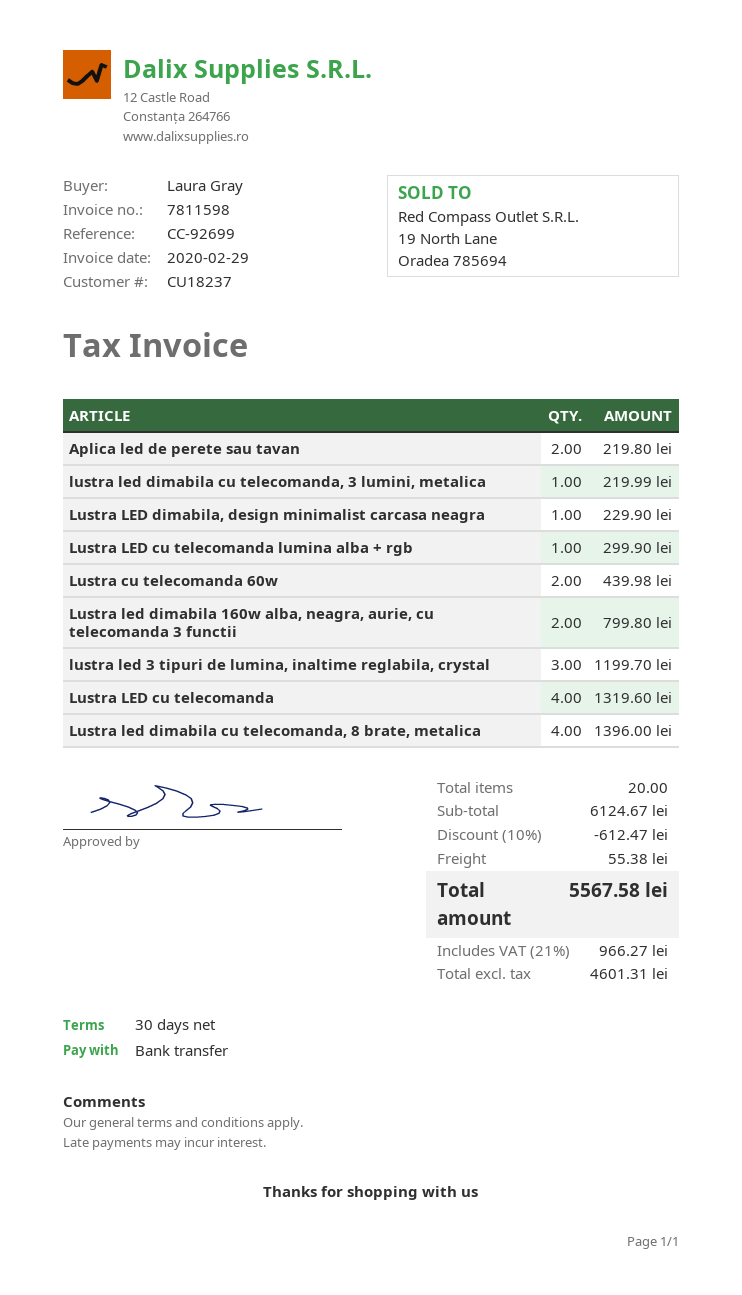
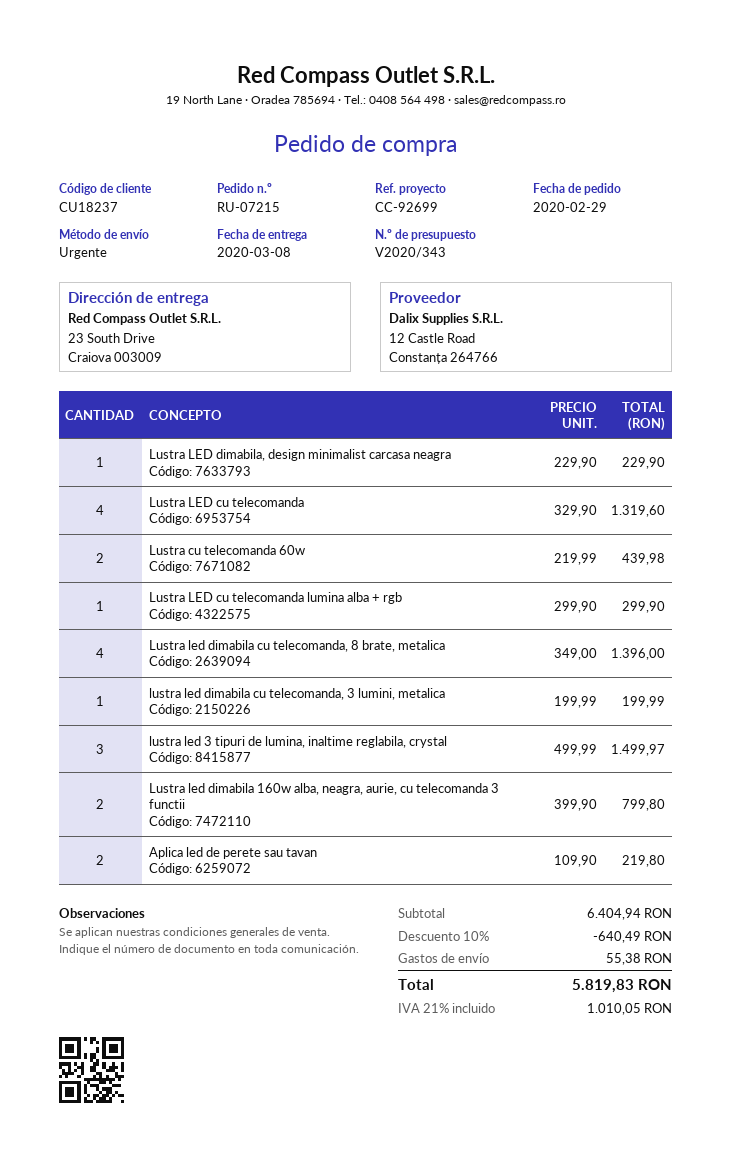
lustra led dimabila cu telecomanda, 3 lumini, metalica: 1 for 219.99 -> 1 for 199.99
lustra led 3 tipuri de lumina, inaltime reglabila, crystal: 3 for 1199.70 -> 3 for 1499.97
subtotal: 6124.67 -> 6404.94
discount: 10% = 612.47 -> 10% = 640.49
tax: 21% = 966.27 -> 21% = 1010.05
total: 5567.58 -> 5819.83

